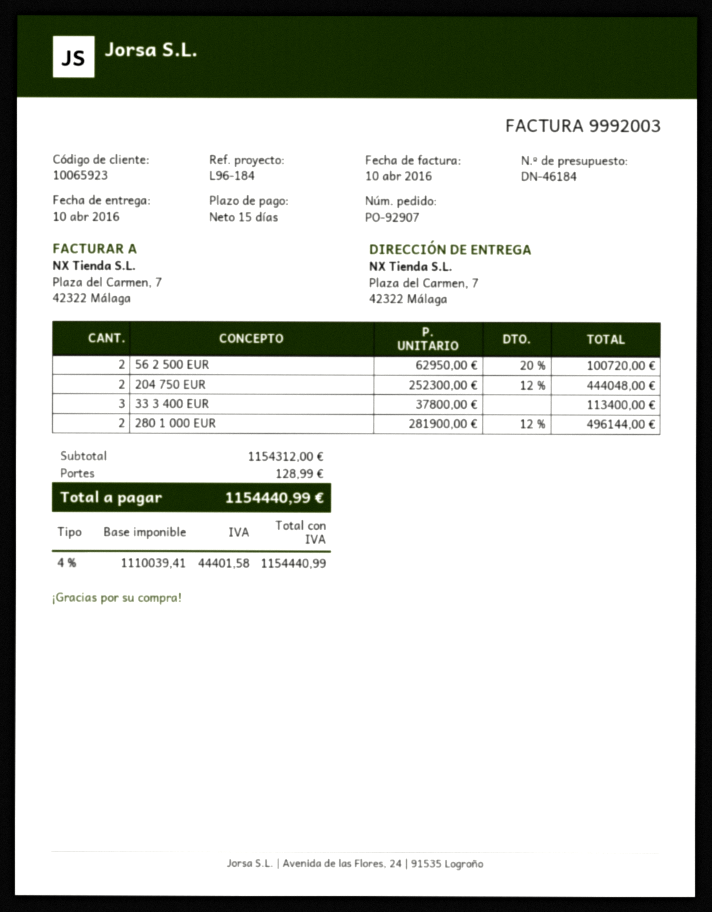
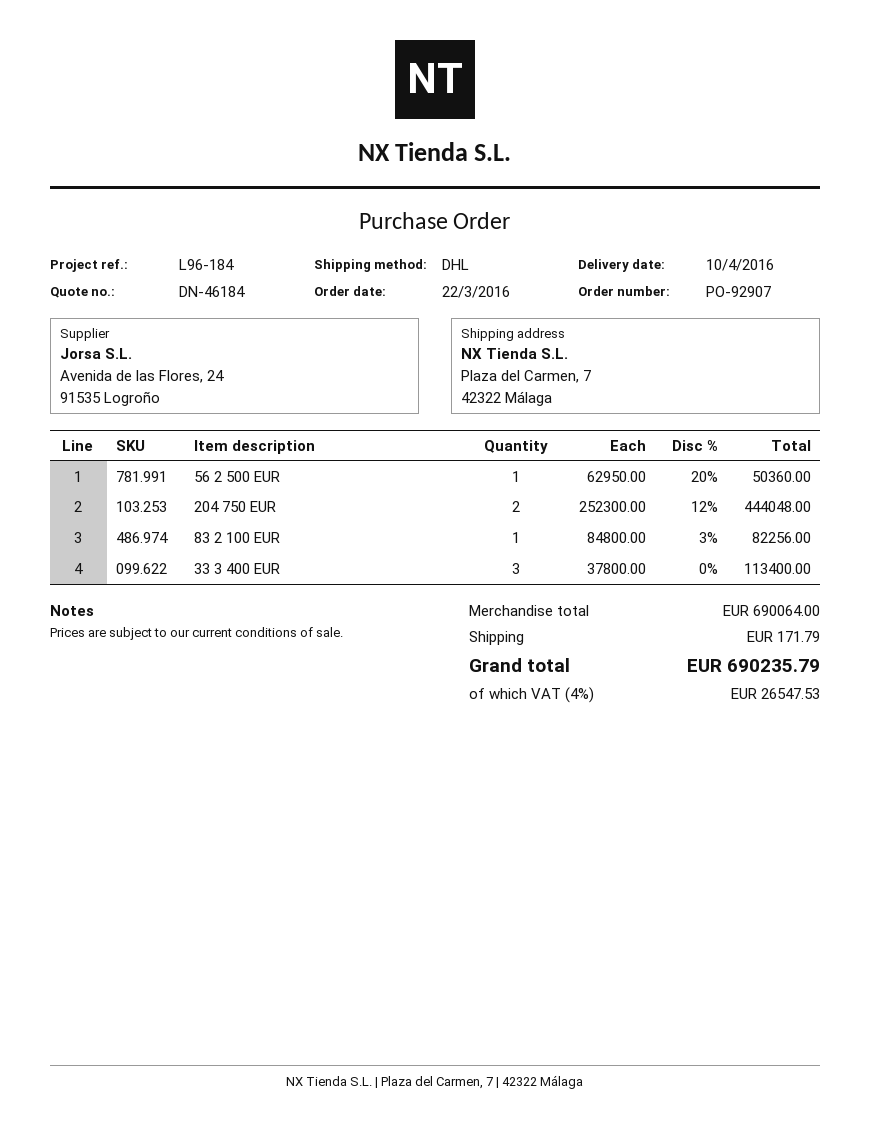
56 2 500 EUR: 2 x 62950.00 - 20% = 100720.00 -> 1 x 62950.00 - 20% = 50360.00
280 1 000 EUR: 2 x 281900.00 - 12% = 496144.00 -> none
83 2 100 EUR: none -> 1 x 84800.00 - 3% = 82256.00
subtotal: 1154312.00 -> 690064.00
shipping: 128.99 -> 171.79
tax: 4% = 44401.58 -> 4% = 26547.53
total: 1154440.99 -> 690235.79

